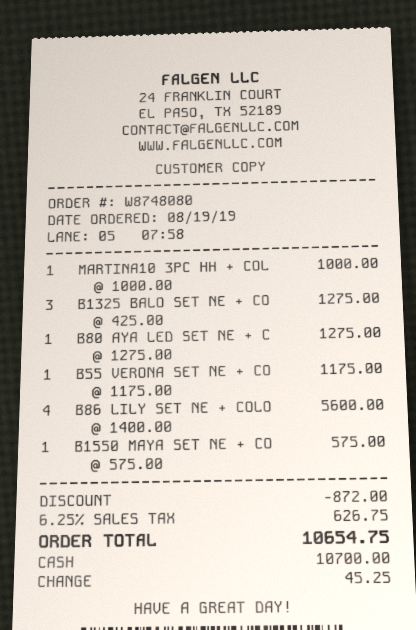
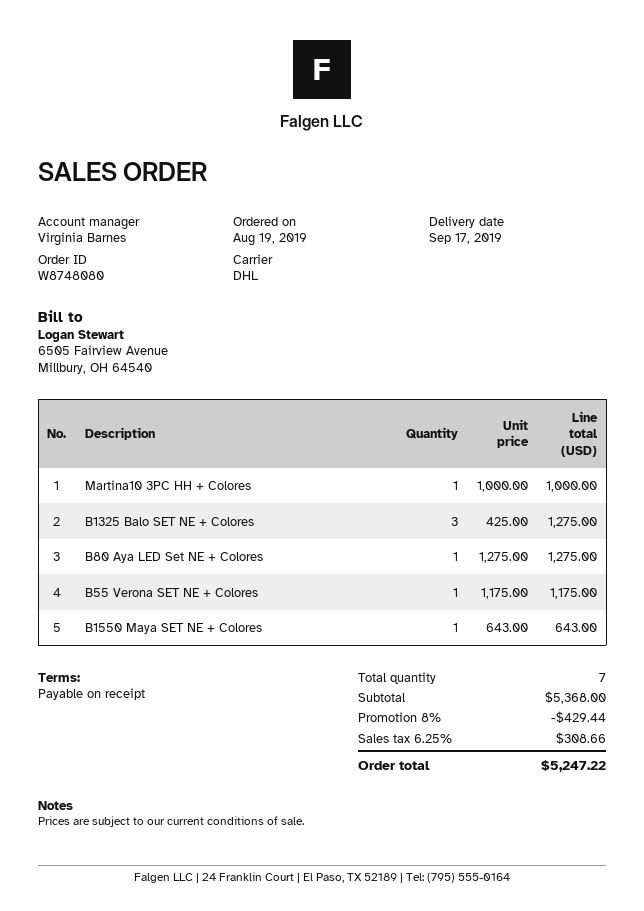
B86 LILY SET NE + COLO: 4 x 1400.00 = 5600.00 -> none
B1550 MAYA SET NE + CO: 1 x 575.00 = 575.00 -> 1 x 643.00 = 643.00
discount: 872.00 -> 429.44
tax: 6.25% = 626.75 -> 6.25% = 308.66
total: 10654.75 -> 5247.22

